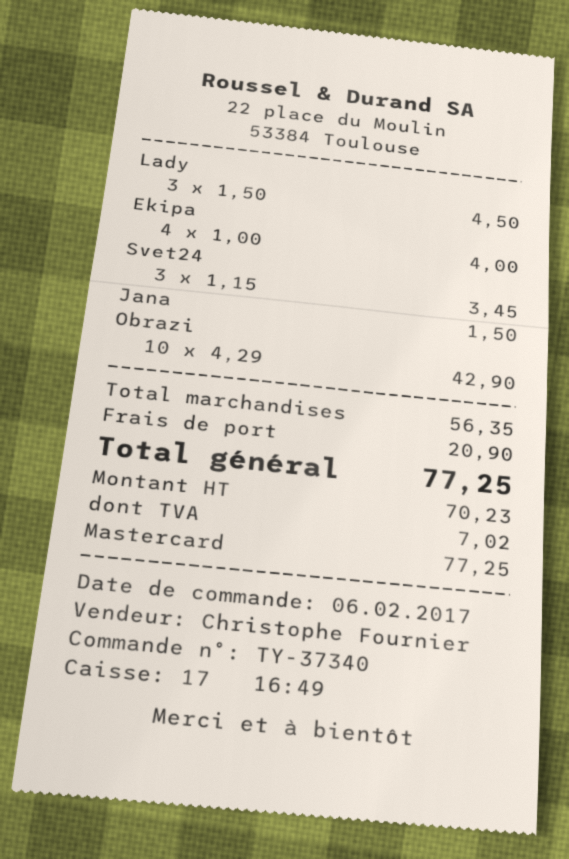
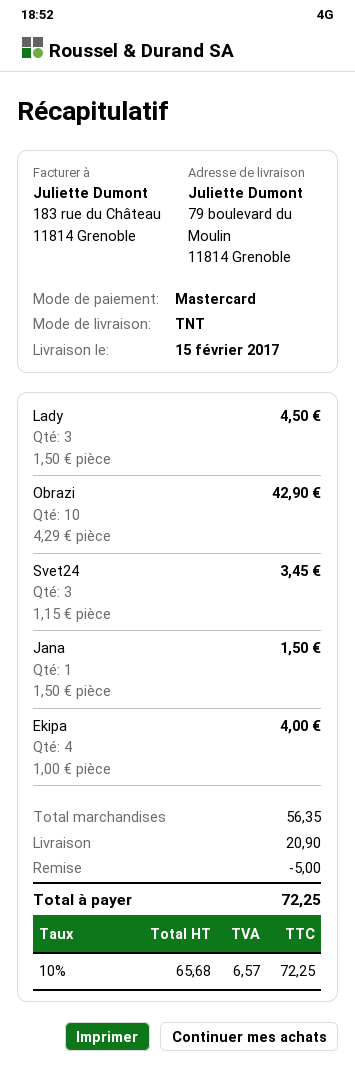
discount: none -> 5.00
net: 70.23 -> 65.68
tax: 7.02 -> 6.57
total: 77.25 -> 72.25

